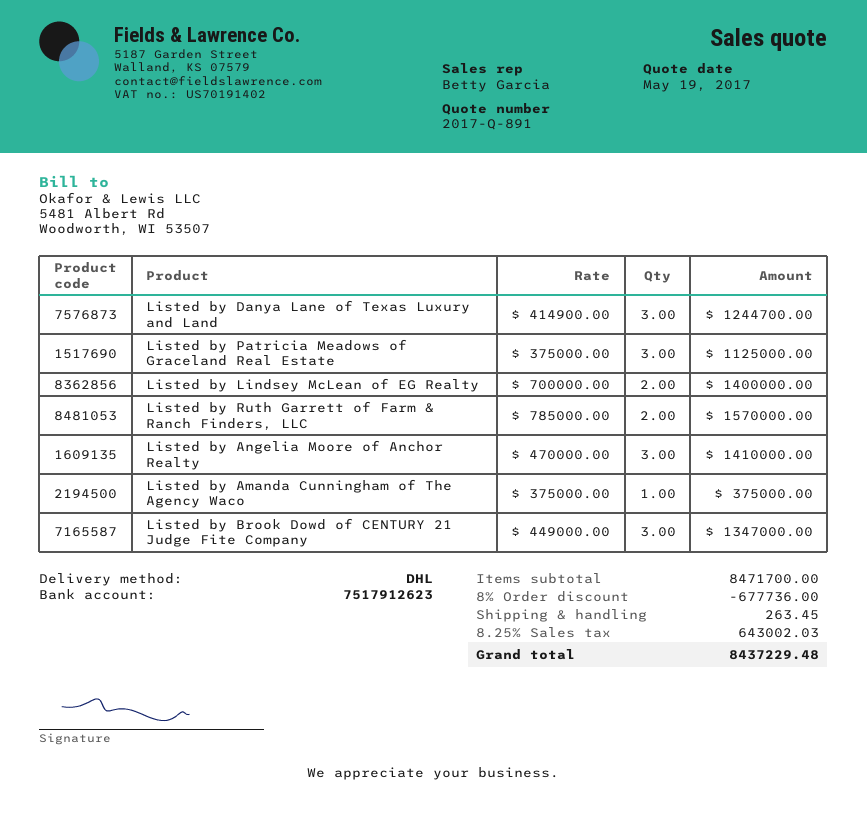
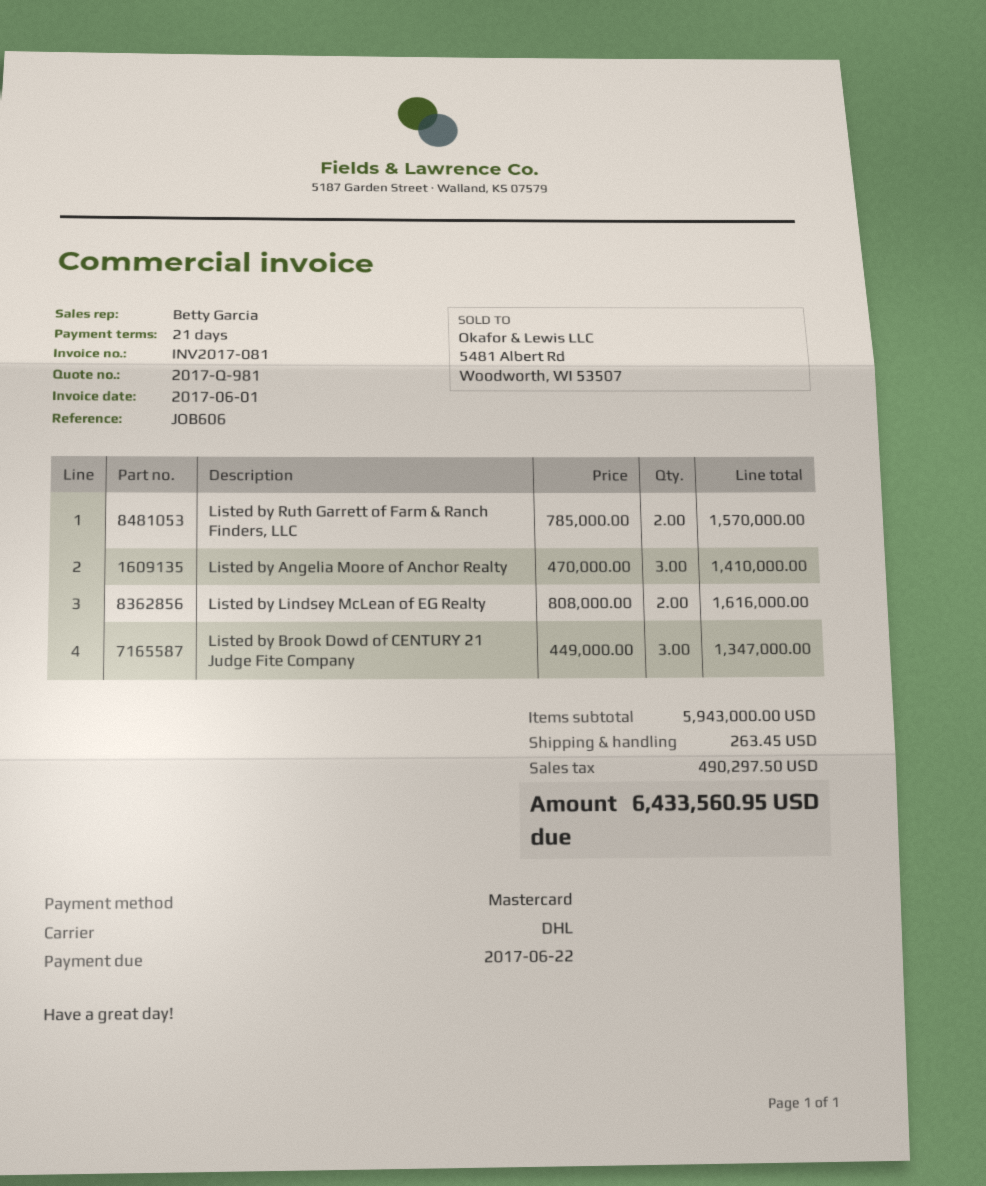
quote number: 2017-Q-891 -> 2017-Q-981
Listed by Danya Lane of Texas Luxury and Land: 3 x 414900.00 = 1244700.00 -> none
Listed by Patricia Meadows of Graceland Real Estate: 3 x 375000.00 = 1125000.00 -> none
Listed by Lindsey McLean of EG Realty: 2 x 700000.00 = 1400000.00 -> 2 x 808000.00 = 1616000.00
Listed by Amanda Cunningham of The Agency Waco: 1 x 375000.00 = 375000.00 -> none
subtotal: 8471700.00 -> 5943000.00
discount: 8% = 677736.00 -> none
tax: 643002.03 -> 490297.50
total: 8437229.48 -> 6433560.95

